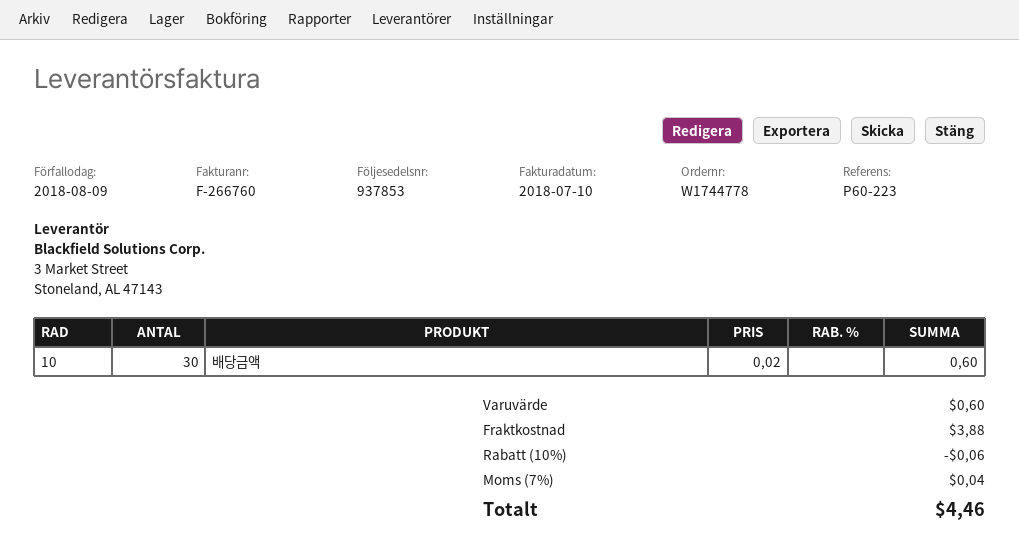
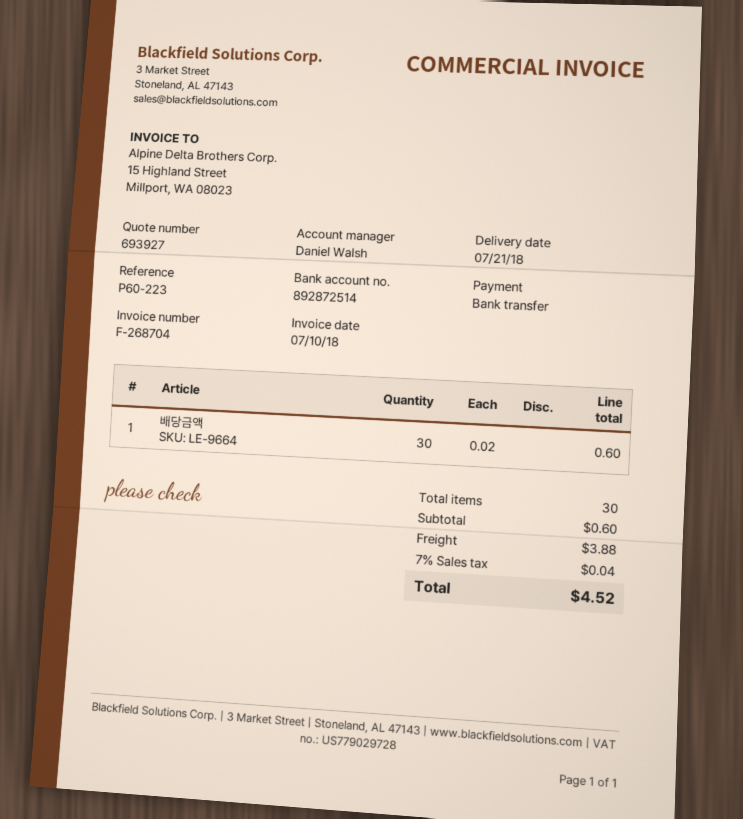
invoice number: F-266760 -> F-268704
discount: 10% = 0.06 -> none
total: 4.46 -> 4.52

